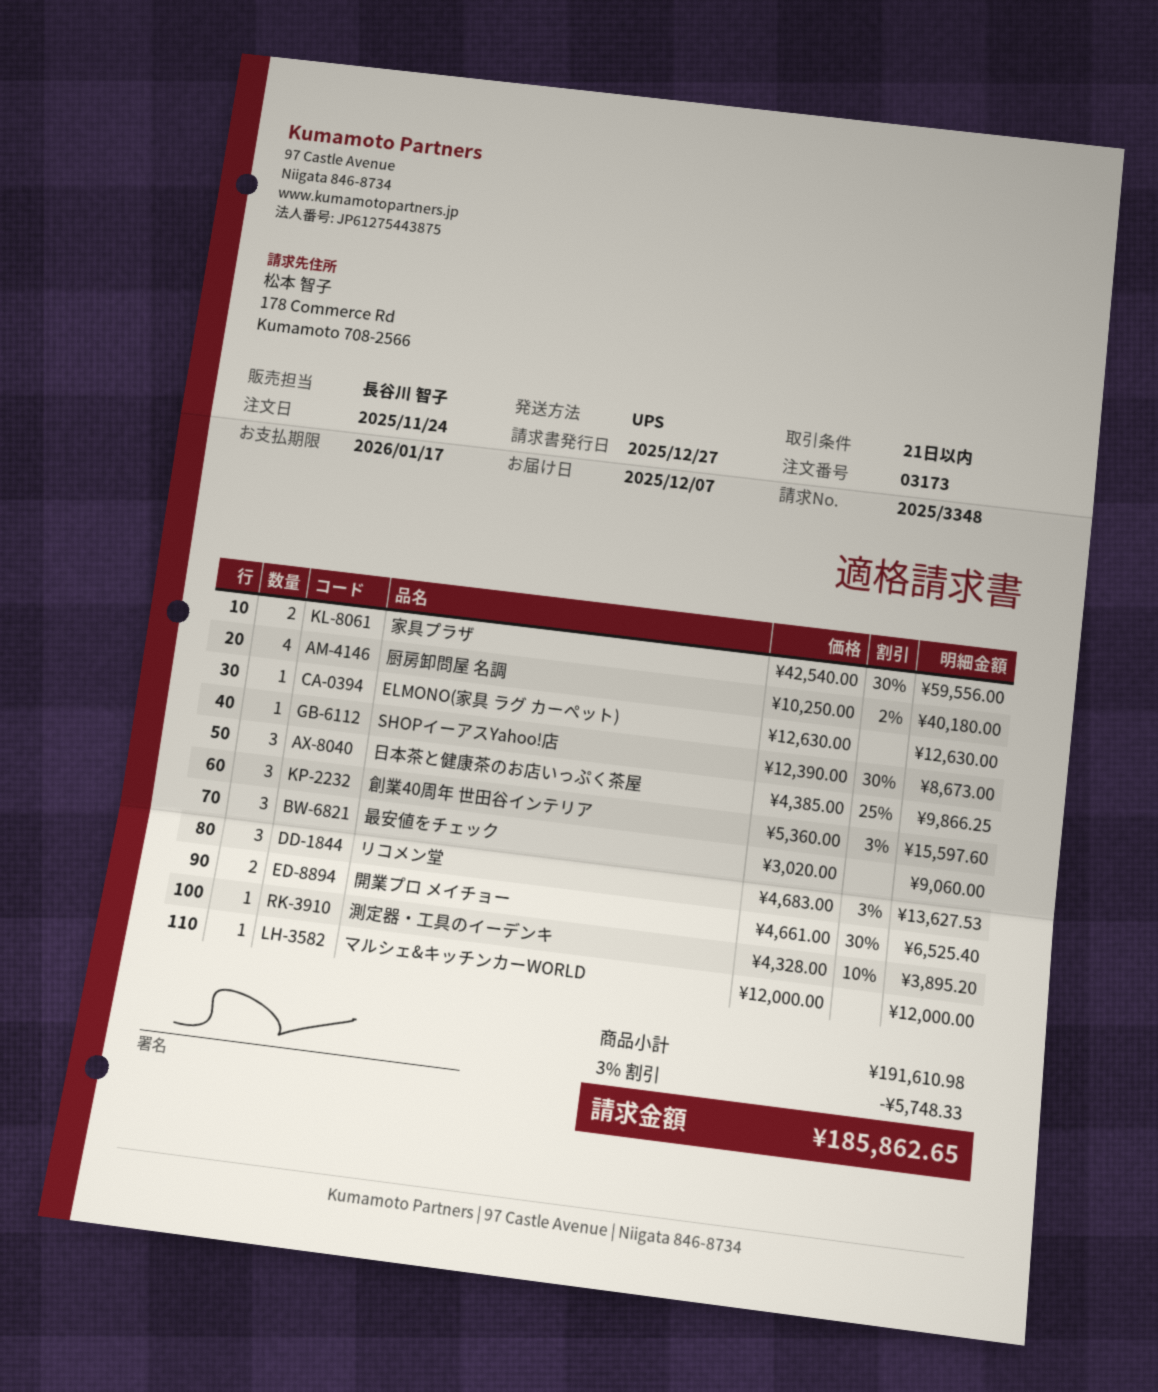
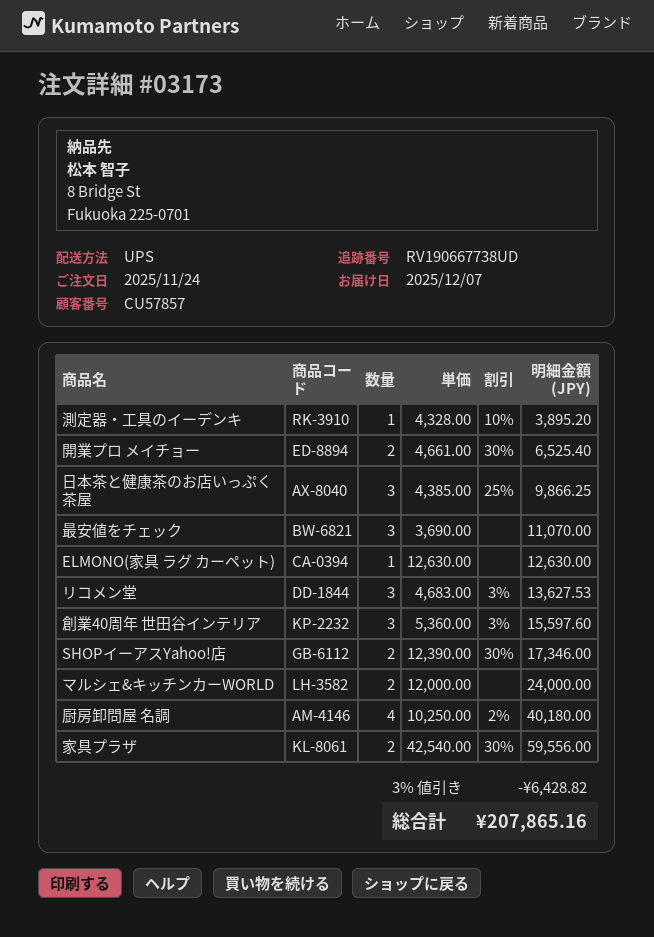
SHOPイーアスYahoo!店: 1 x 12390.00 - 30% = 8673.00 -> 2 x 12390.00 - 30% = 17346.00
最安値をチェック: 3 x 3020.00 = 9060.00 -> 3 x 3690.00 = 11070.00
マルシェ&キッチンカーWORLD: 1 x 12000.00 = 12000.00 -> 2 x 12000.00 = 24000.00
discount: 3% = 5748.33 -> 3% = 6428.82
total: 185862.65 -> 207865.16

